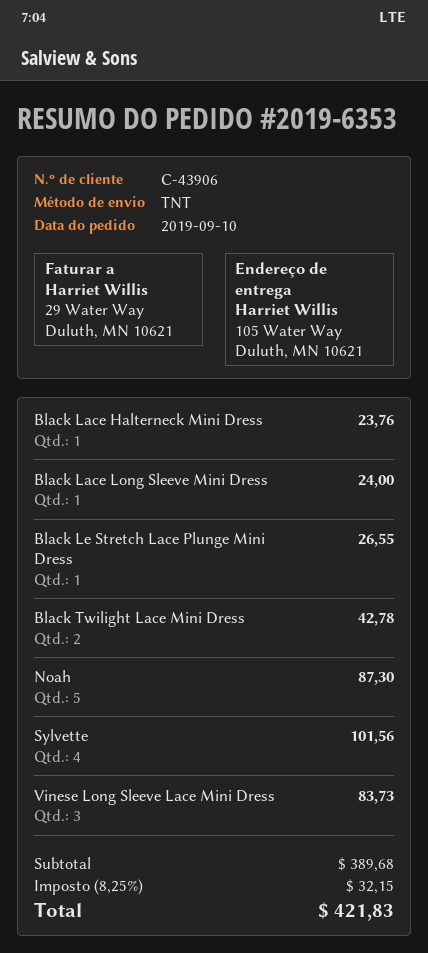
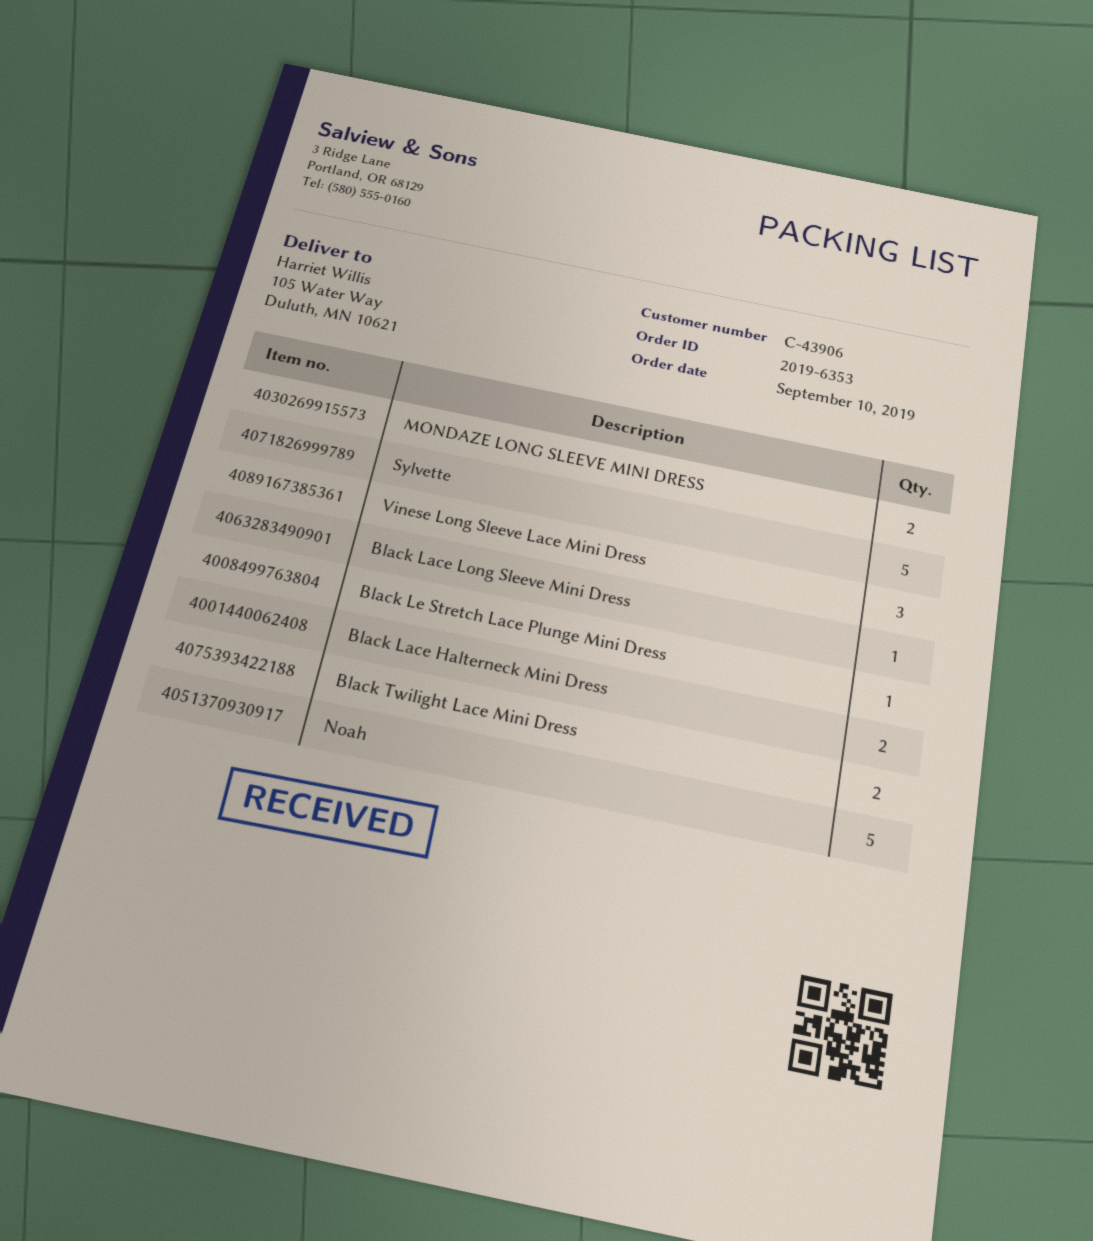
Black Lace Halterneck Mini Dress: 1 -> 2
Sylvette: 4 -> 5
MONDAZE LONG SLEEVE MINI DRESS: none -> 2

